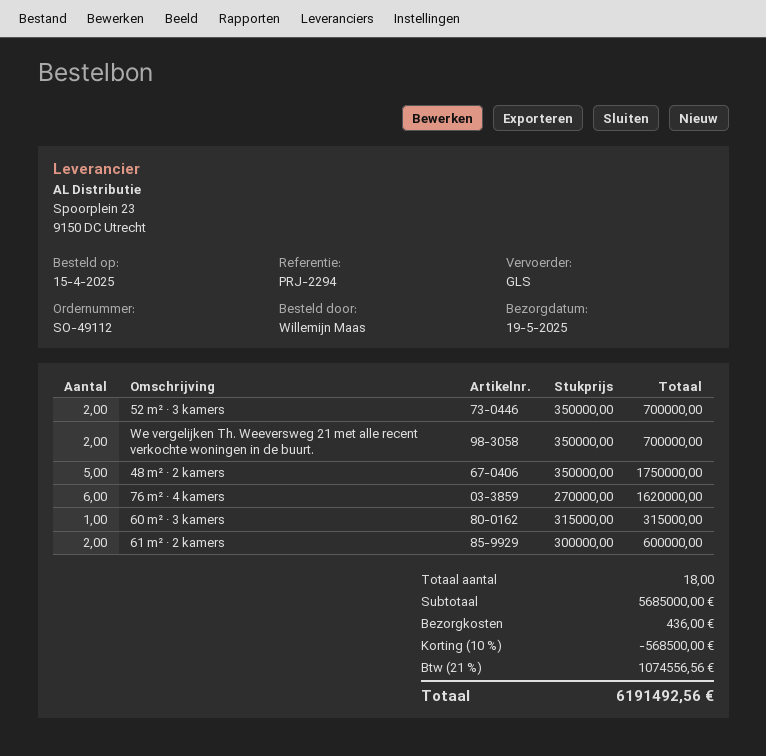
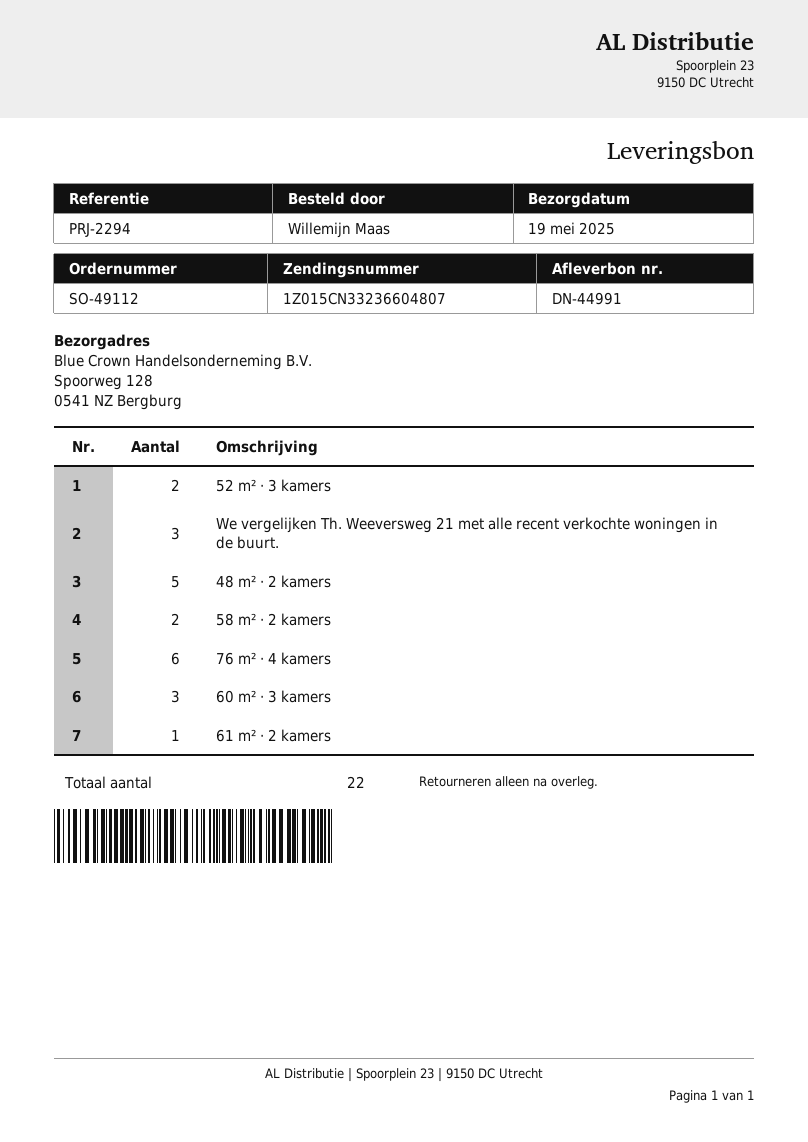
We vergelijken Th. Weeversweg 21 met alle recent verkochte woningen in de buurt.: 2 -> 3
60 m² · 3 kamers: 1 -> 3
61 m² · 2 kamers: 2 -> 1
58 m² · 2 kamers: none -> 2
total quantity: 18 -> 22

